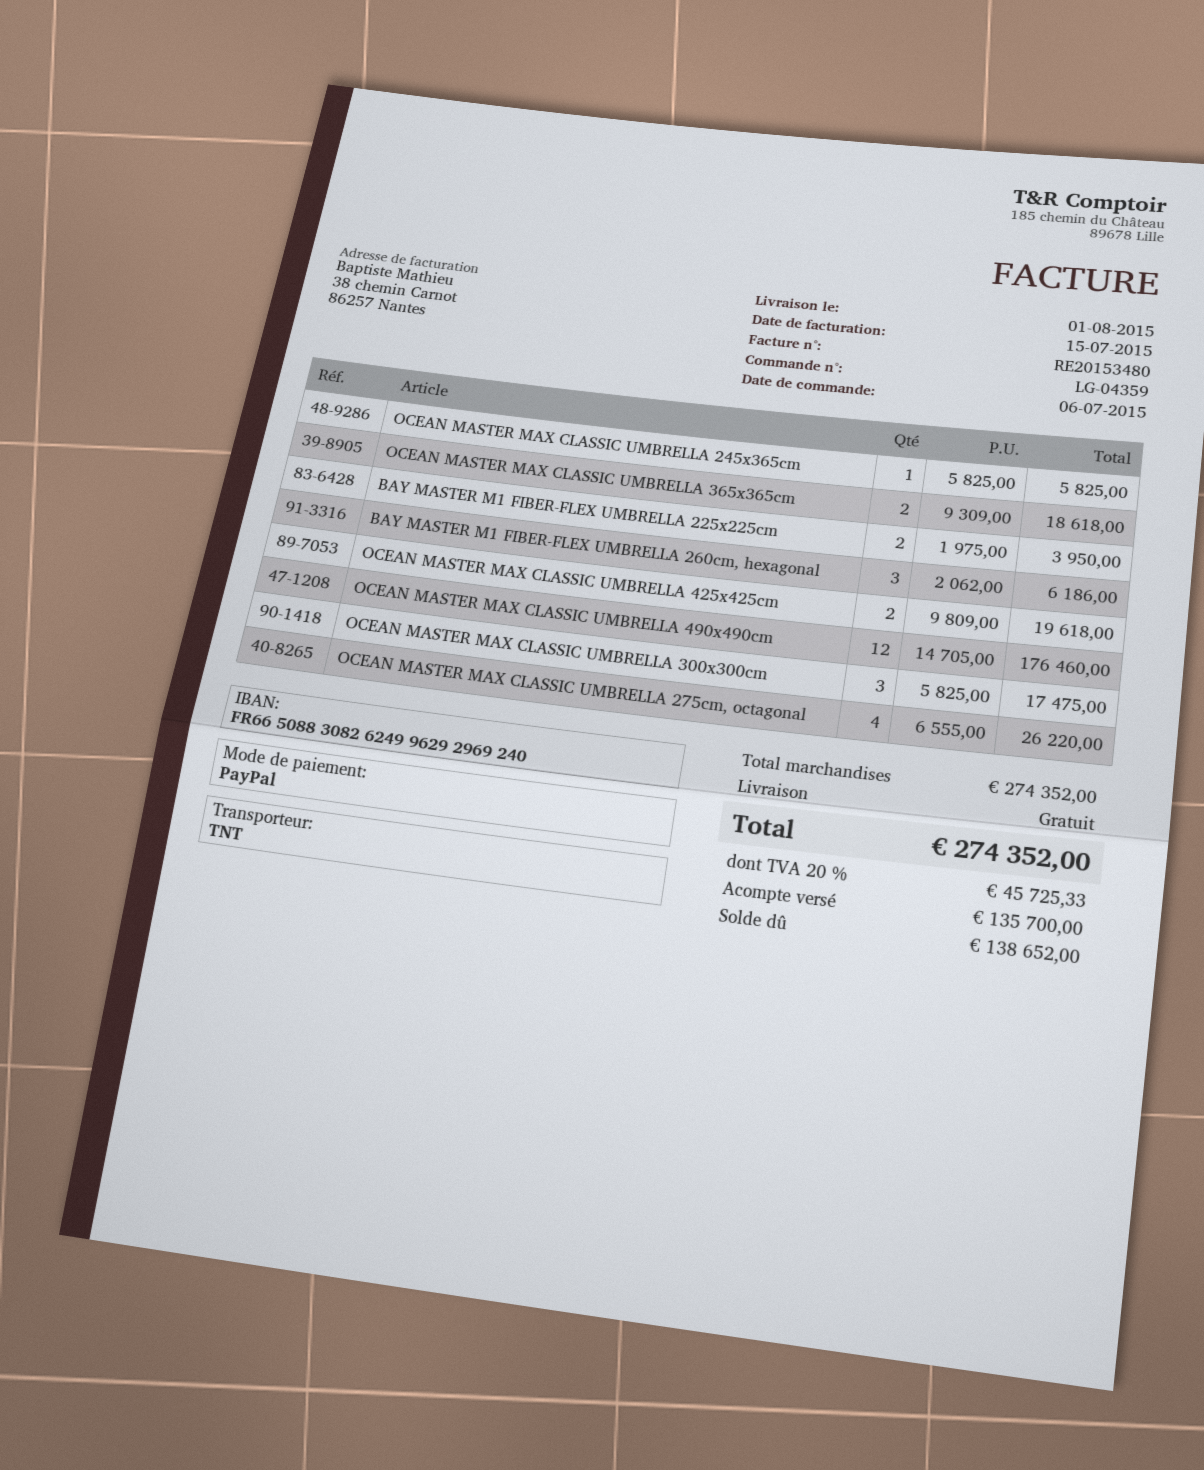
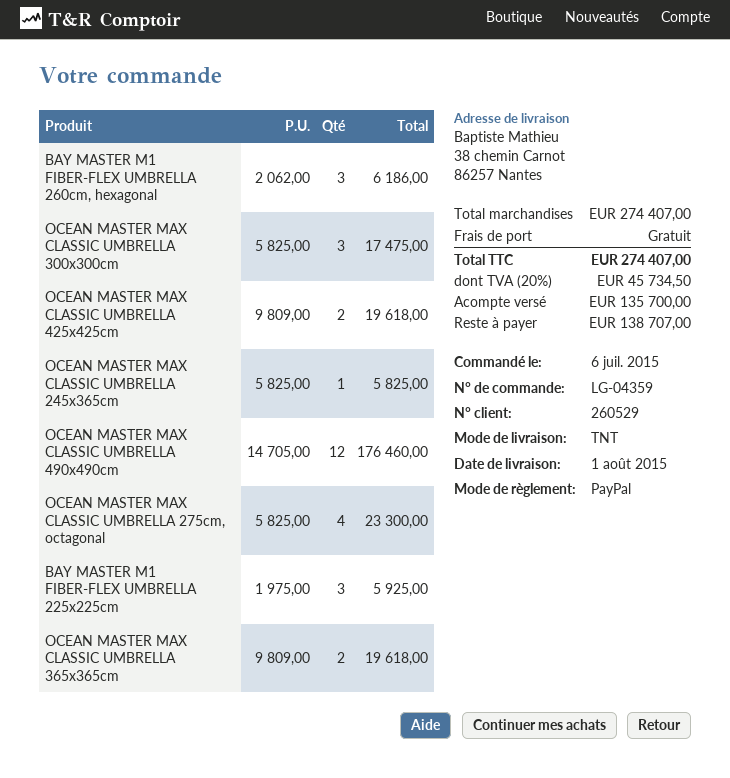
OCEAN MASTER MAX CLASSIC UMBRELLA 365x365cm: 2 x 9309.00 = 18618.00 -> 2 x 9809.00 = 19618.00
BAY MASTER M1 FIBER-FLEX UMBRELLA 225x225cm: 2 x 1975.00 = 3950.00 -> 3 x 1975.00 = 5925.00
OCEAN MASTER MAX CLASSIC UMBRELLA 275cm, octagonal: 4 x 6555.00 = 26220.00 -> 4 x 5825.00 = 23300.00
subtotal: 274352.00 -> 274407.00
tax: 20% = 45725.33 -> 20% = 45734.50
total: 274352.00 -> 274407.00
balance: 138652.00 -> 138707.00

